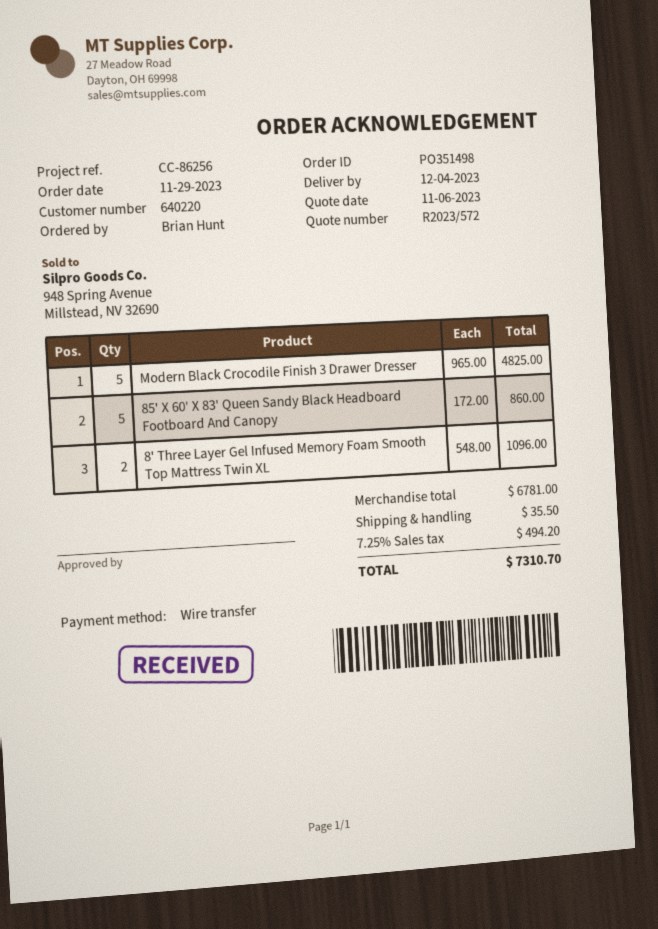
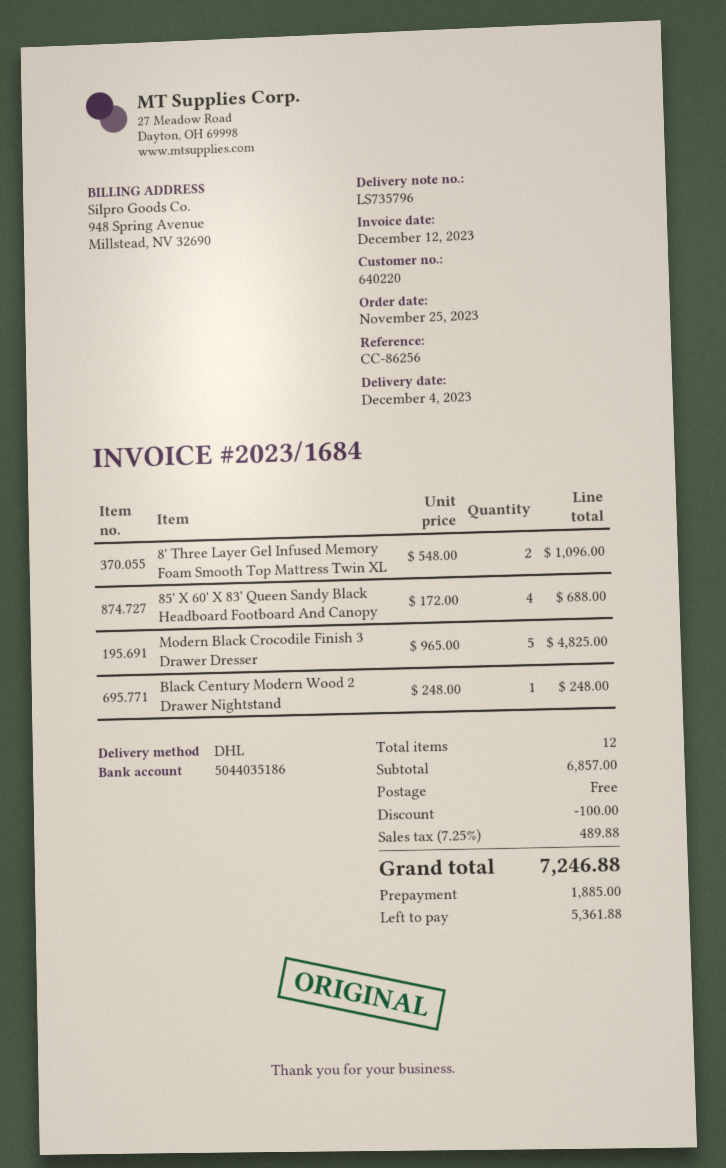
order date: 2023-11-29 -> 2023-11-25
85' X 60' X 83' Queen Sandy Black Headboard Footboard And Canopy: 5 x 172.00 = 860.00 -> 4 x 172.00 = 688.00
Black Century Modern Wood 2 Drawer Nightstand: none -> 1 x 248.00 = 248.00
subtotal: 6781.00 -> 6857.00
discount: none -> 100.00
shipping: 35.50 -> 0.00
tax: 7.25% = 494.20 -> 7.25% = 489.88
total: 7310.70 -> 7246.88

